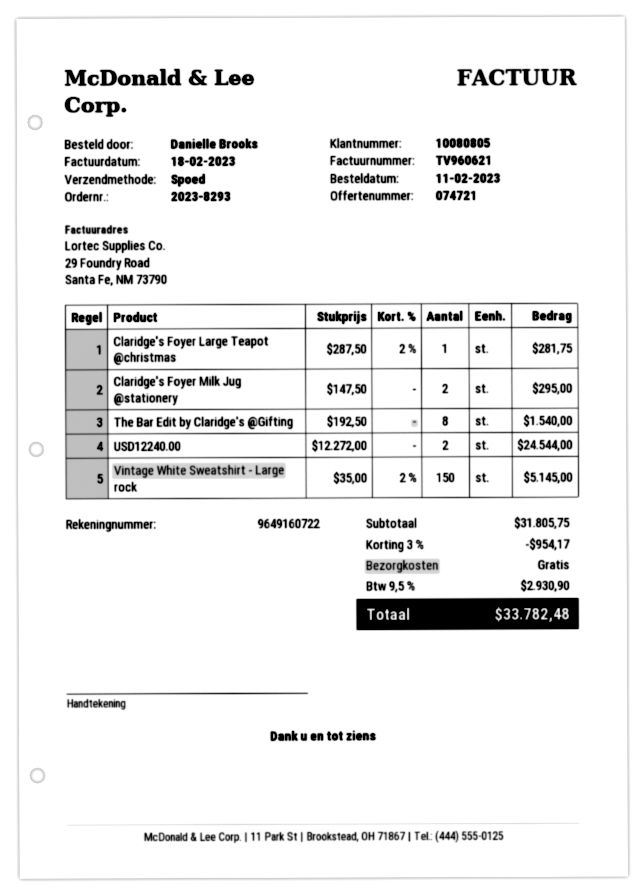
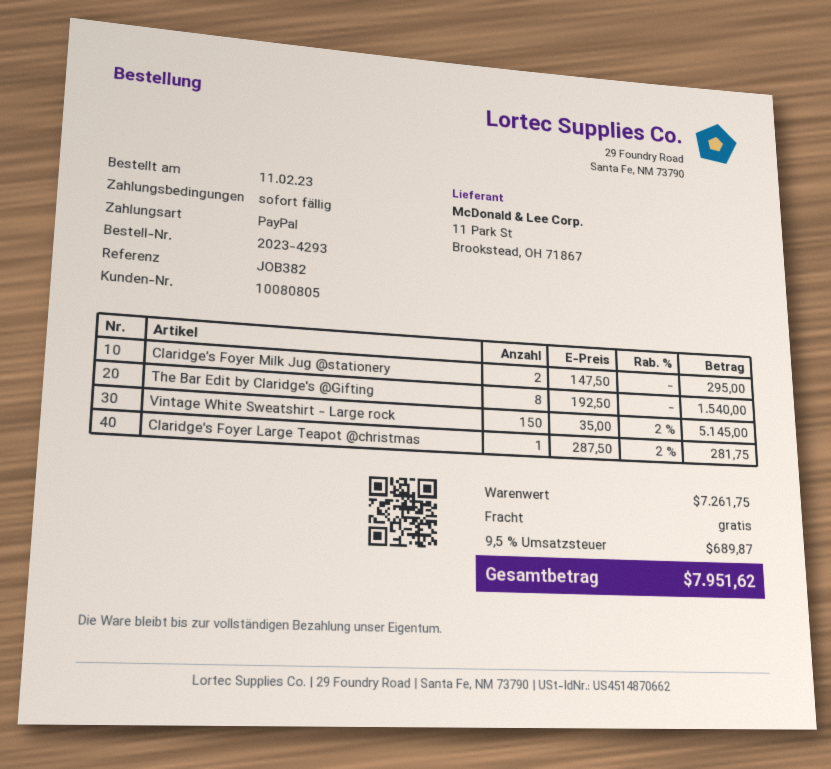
order number: 2023-8293 -> 2023-4293
USD12240.00: 2 x 12272.00 = 24544.00 -> none
subtotal: 31805.75 -> 7261.75
discount: 3% = 954.17 -> none
tax: 9.5% = 2930.90 -> 9.5% = 689.87
total: 33782.48 -> 7951.62

